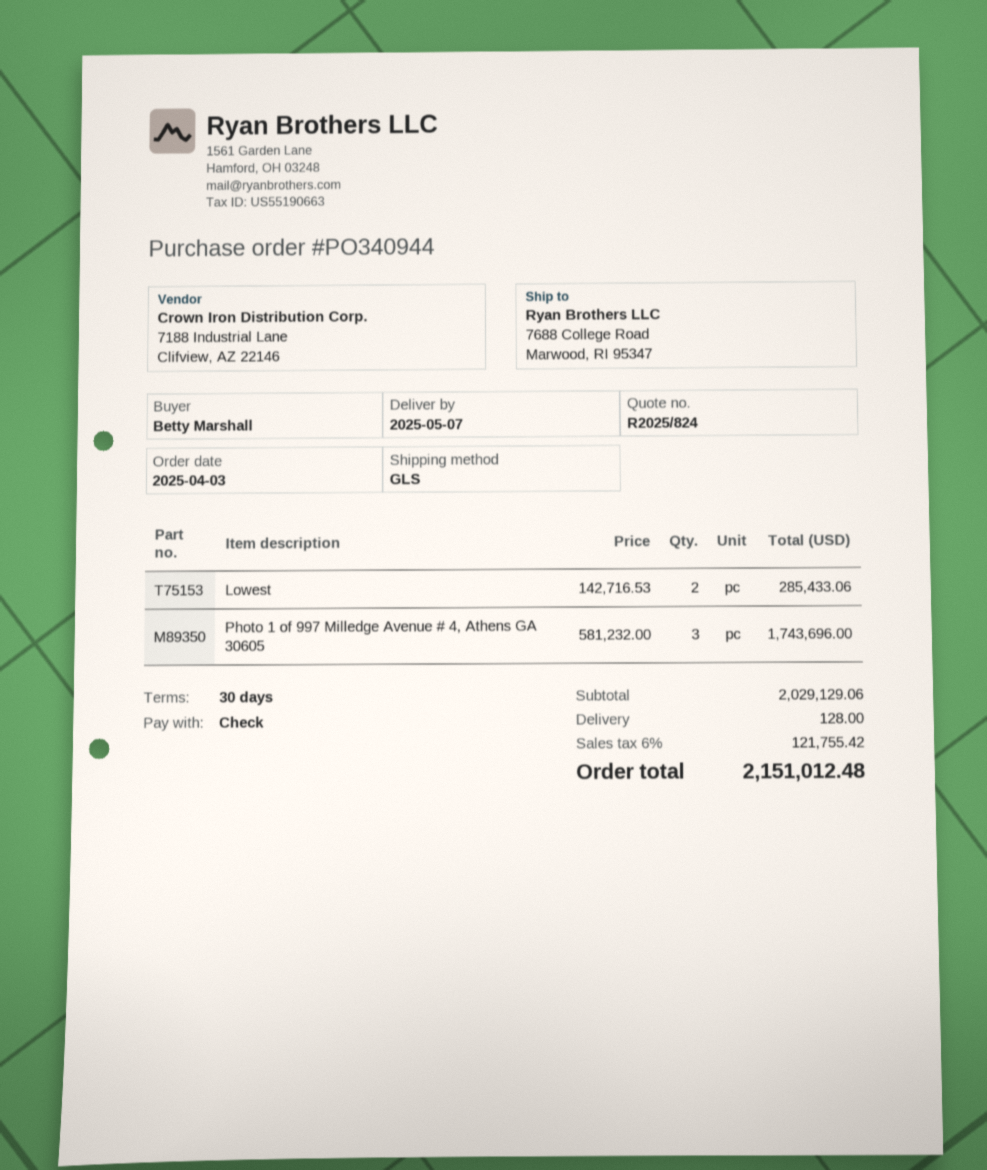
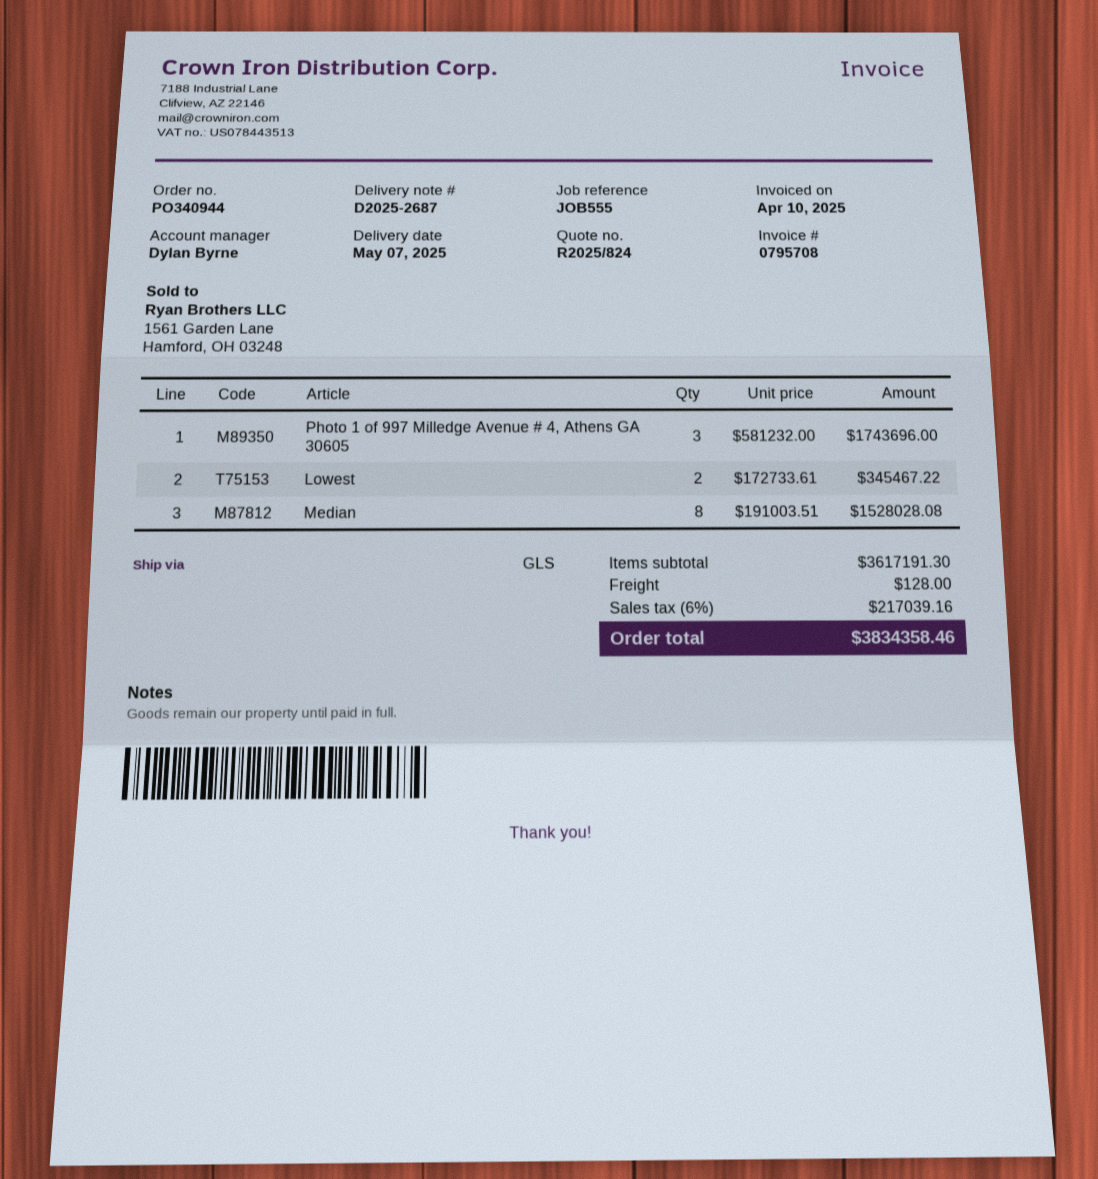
Lowest: 2 x 142716.53 = 285433.06 -> 2 x 172733.61 = 345467.22
Median: none -> 8 x 191003.51 = 1528028.08
subtotal: 2029129.06 -> 3617191.30
tax: 6% = 121755.42 -> 6% = 217039.16
total: 2151012.48 -> 3834358.46

